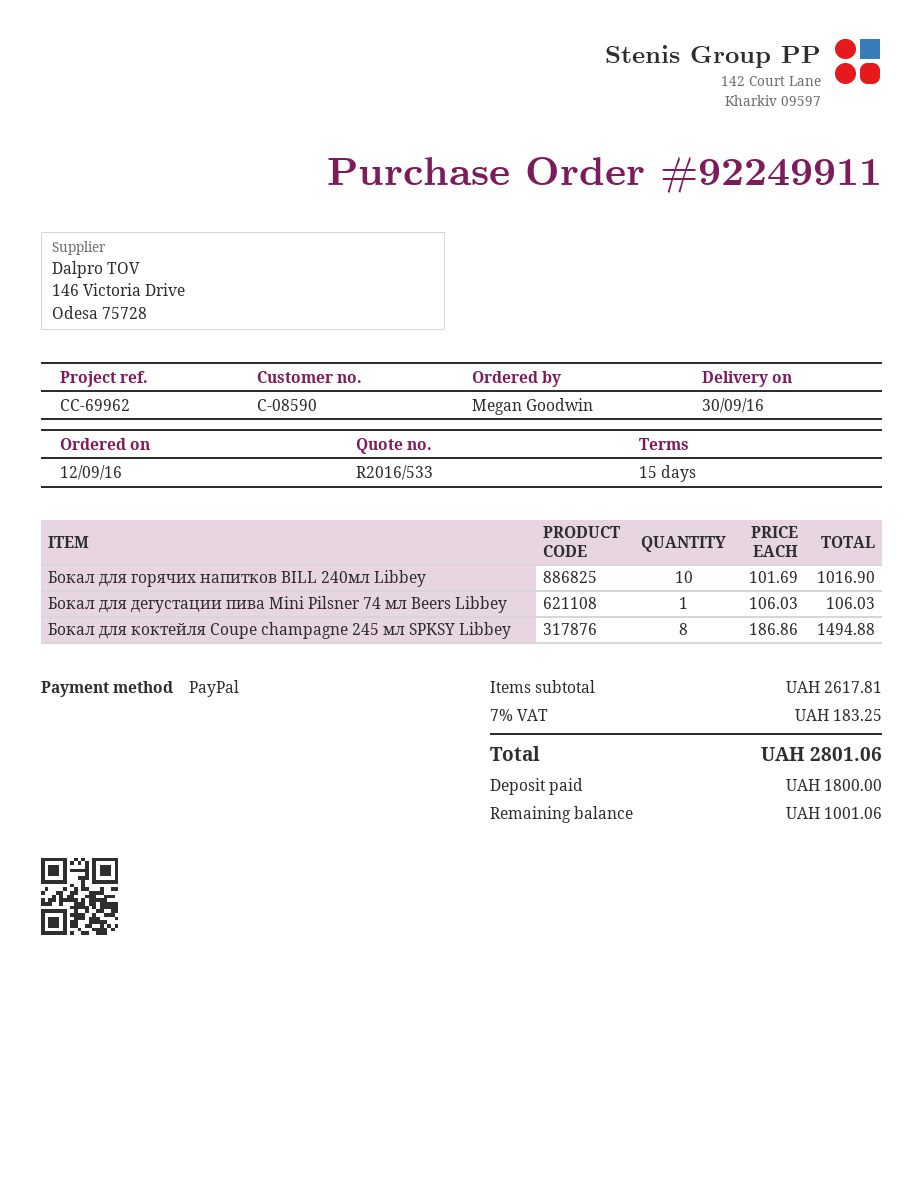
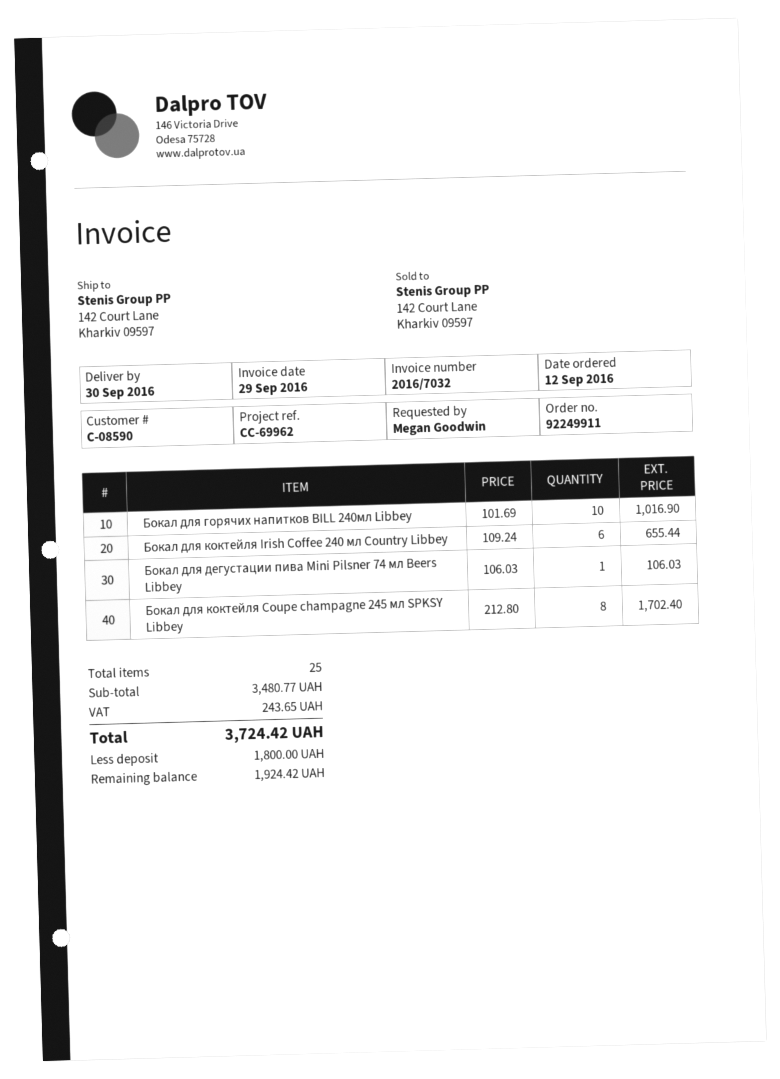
Бокал для коктейля Coupe champagne 245 мл SPKSY Libbey: 8 x 186.86 = 1494.88 -> 8 x 212.80 = 1702.40
Бокал для коктейля Irish Coffee 240 мл Country Libbey: none -> 6 x 109.24 = 655.44
subtotal: 2617.81 -> 3480.77
tax: 183.25 -> 243.65
total: 2801.06 -> 3724.42
balance: 1001.06 -> 1924.42

